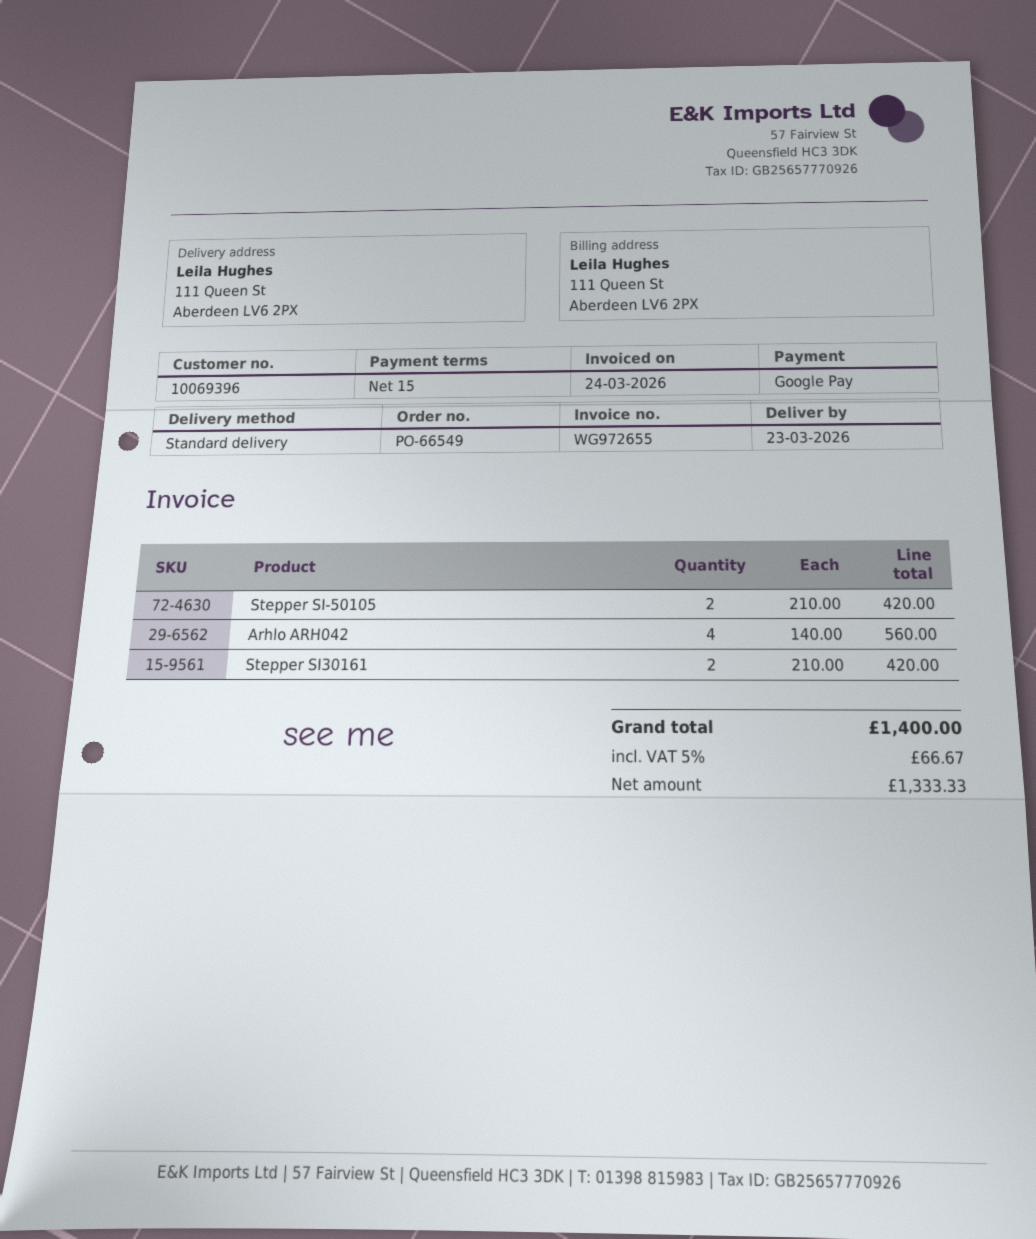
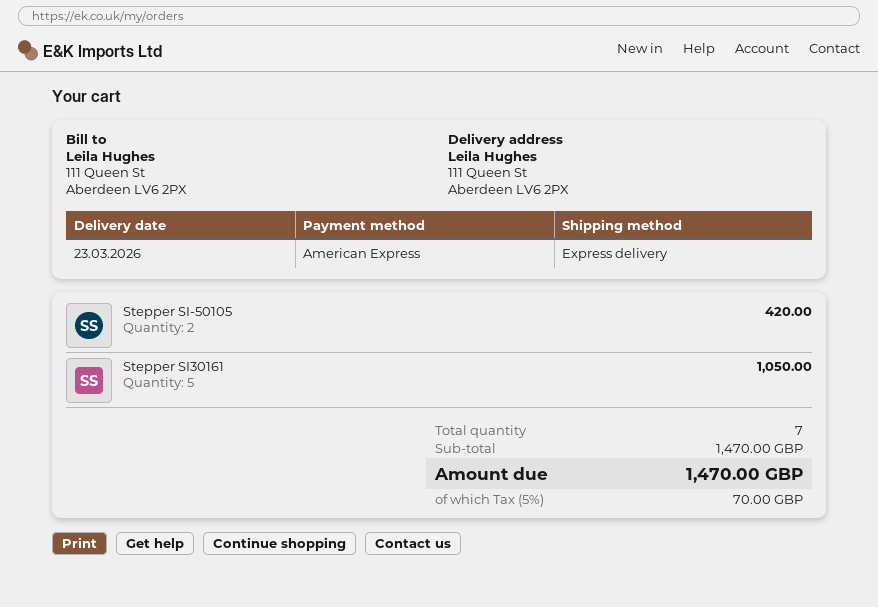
payment method: Google Pay -> American Express
shipping method: standard -> express
Arhlo ARH042: 4 for 560.00 -> none
Stepper SI30161: 2 for 420.00 -> 5 for 1050.00
tax: 5% = 66.67 -> 5% = 70.00
total: 1400.00 -> 1470.00

